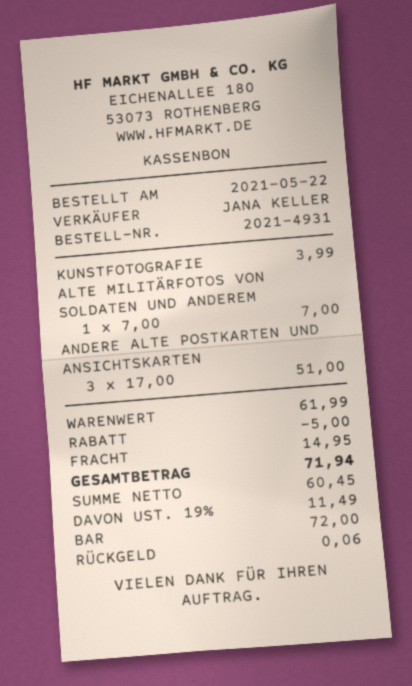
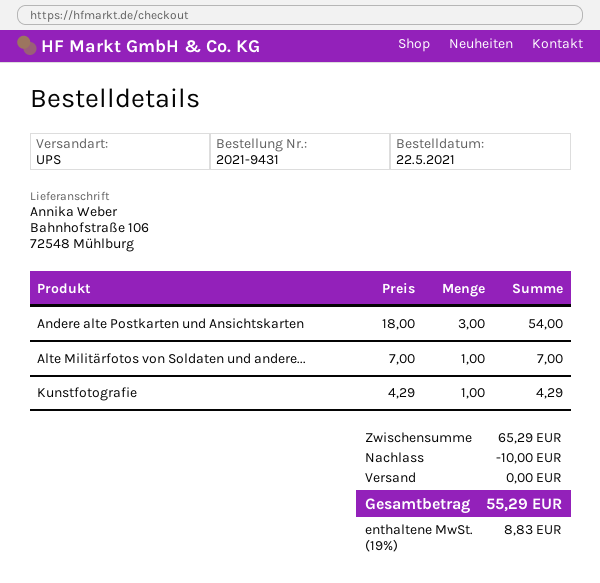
order number: 2021-4931 -> 2021-9431
KUNSTFOTOGRAFIE: 1 x 3.99 = 3.99 -> 1 x 4.29 = 4.29
ANDERE ALTE POSTKARTEN UND ANSICHTSKARTEN: 3 x 17.00 = 51.00 -> 3 x 18.00 = 54.00
subtotal: 61.99 -> 65.29
discount: 5.00 -> 10.00
shipping: 14.95 -> 0.00
tax: 19% = 11.49 -> 19% = 8.83
total: 71.94 -> 55.29

